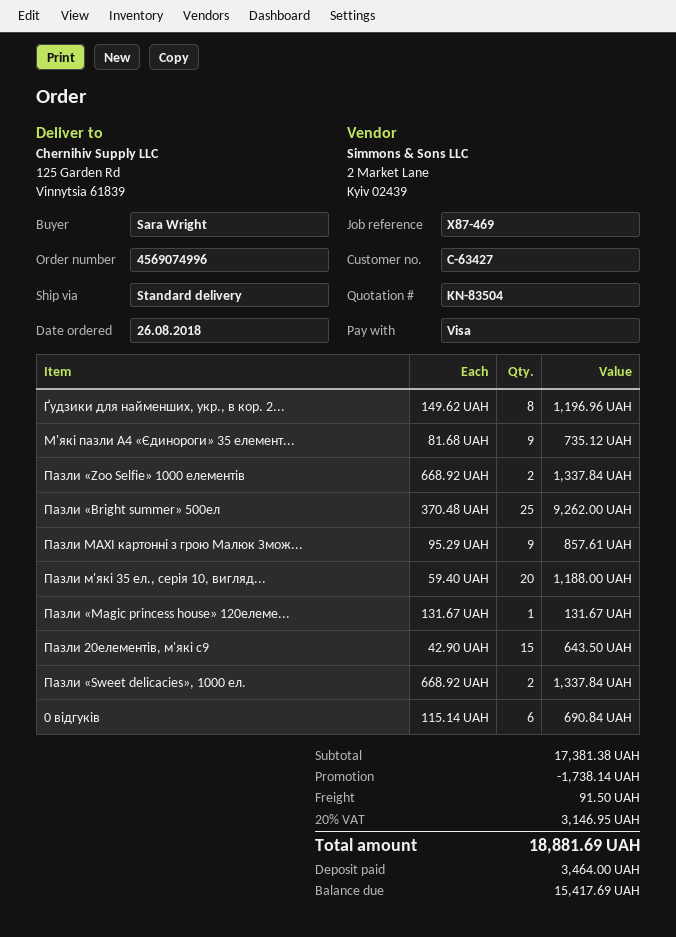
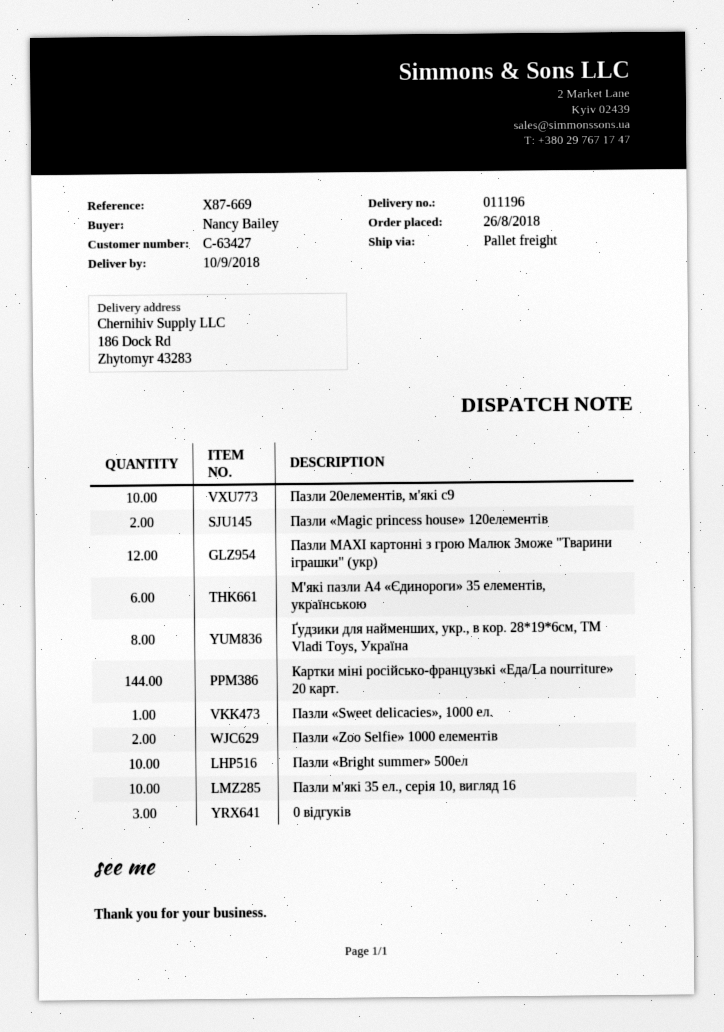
reference: X87-469 -> X87-669
ordered by: Sara Wright -> Nancy Bailey
shipping method: standard -> pallet freight
ship to: 125 Garden Rd, Vinnytsia 61839 -> 186 Dock Rd, Zhytomyr 43283
М'які пазли А4 «Єдинороги» 35 елемент...: 9 -> 6
Пазли «Bright summer» 500ел: 25 -> 10
Пазли MAXI картонні з грою Малюк Змож...: 9 -> 12
Пазли м'які 35 ел., серія 10, вигляд...: 20 -> 10
Пазли «Magic princess house» 120елеме...: 1 -> 2
Пазли 20елементів, м'які с9: 15 -> 10
Пазли «Sweet delicacies», 1000 ел.: 2 -> 1
0 відгуків: 6 -> 3
Картки міні російсько-французькі «Еда/La nourriture» 20 карт.: none -> 144

